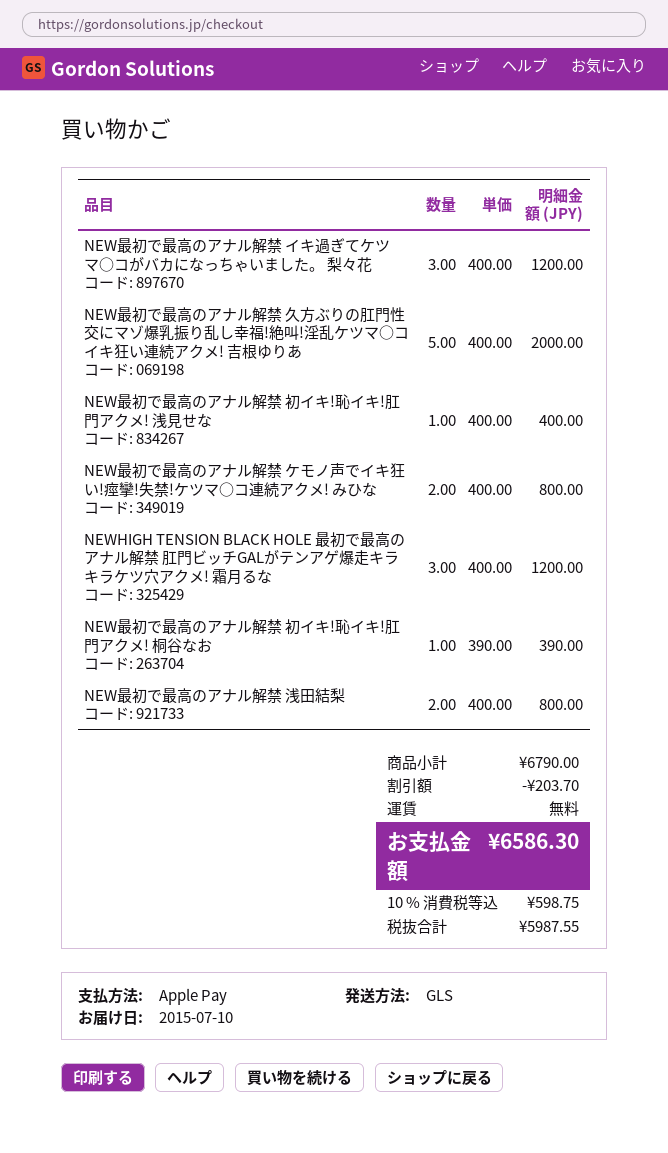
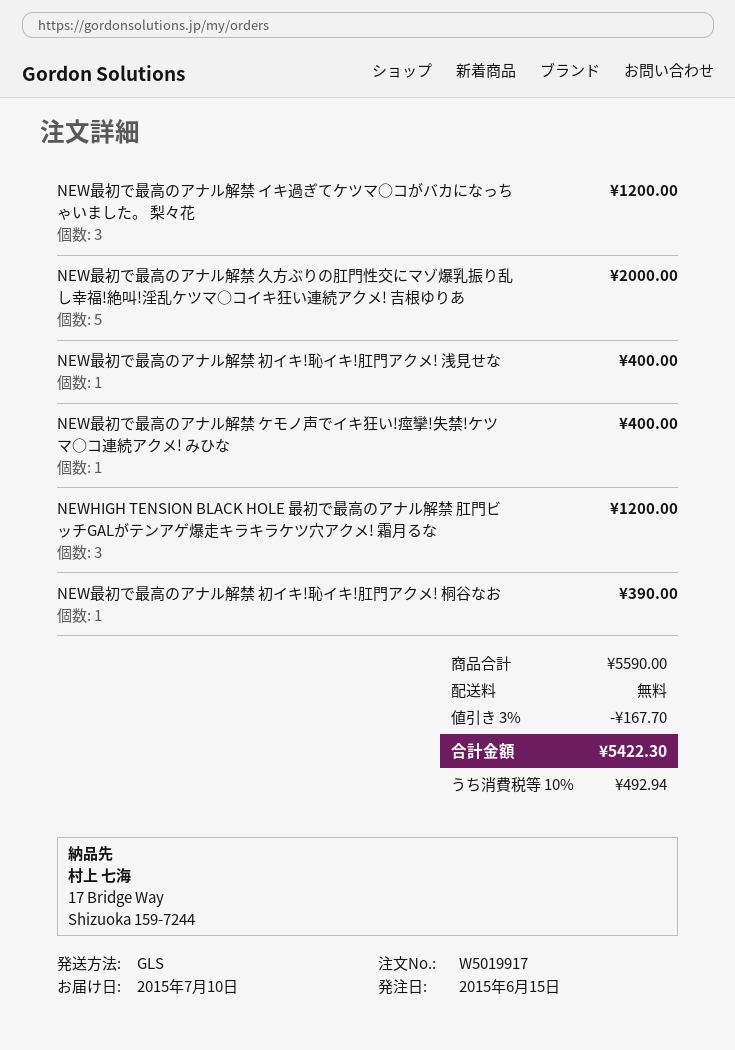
NEW最初で最高のアナル解禁 ケモノ声でイキ狂い!痙攣!失禁!ケツマ○コ連続アクメ! みひな: 2 for 800.00 -> 1 for 400.00
NEW最初で最高のアナル解禁 浅田結梨: 2 for 800.00 -> none
subtotal: 6790.00 -> 5590.00
discount: 203.70 -> 167.70
tax: 10% = 598.75 -> 10% = 492.94
total: 6586.30 -> 5422.30

